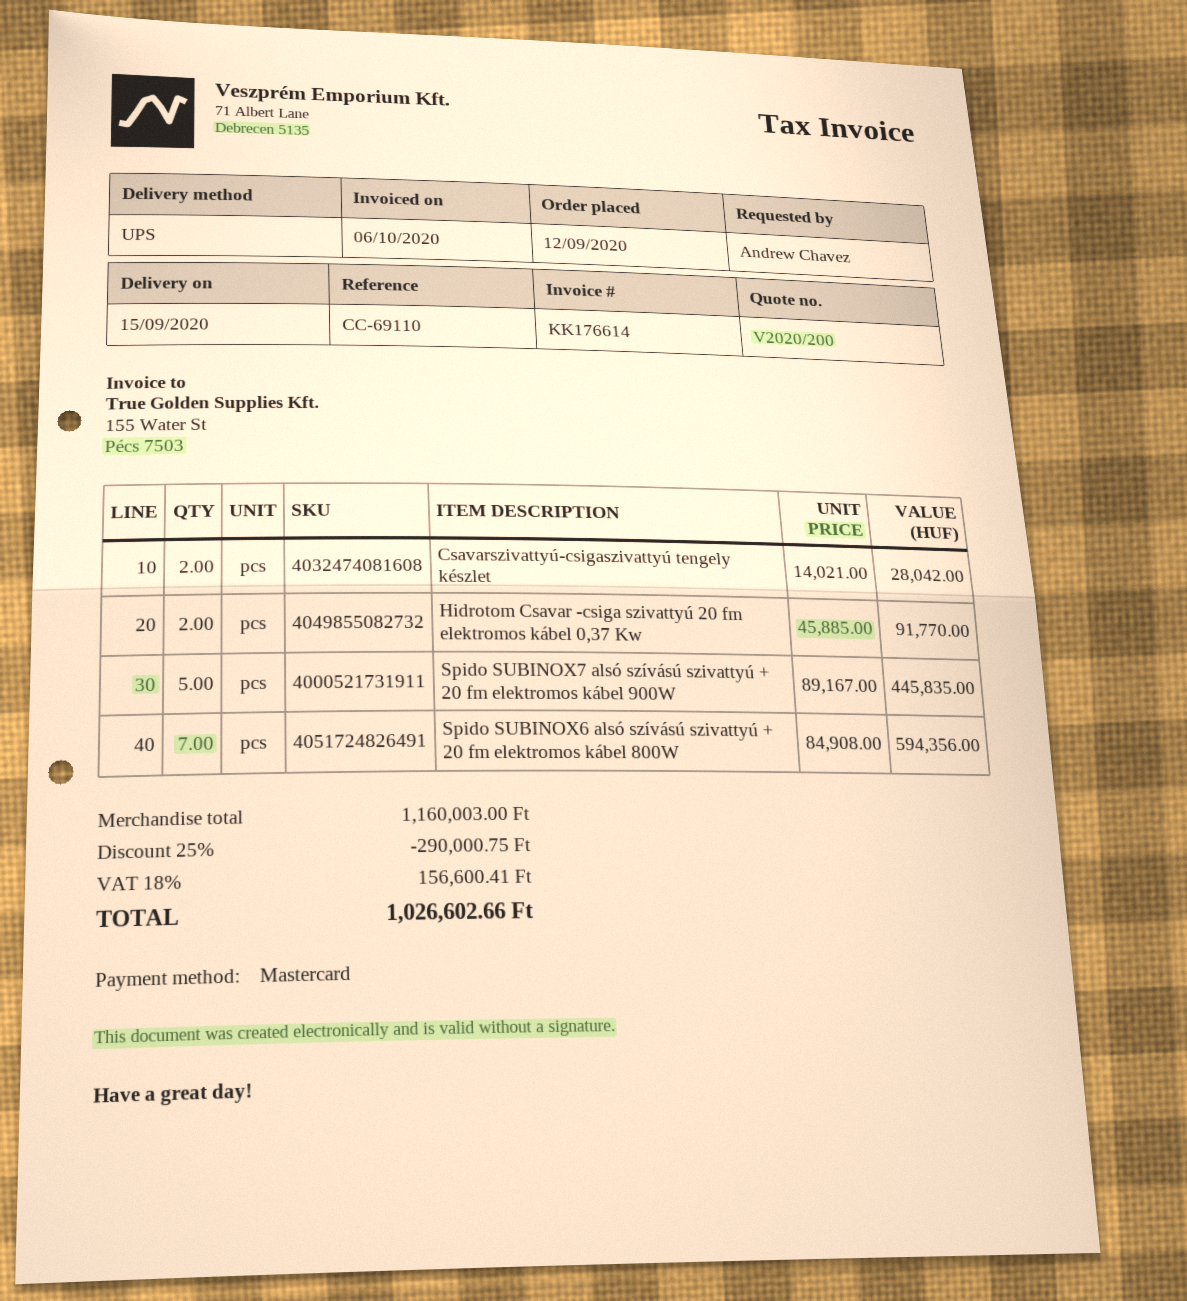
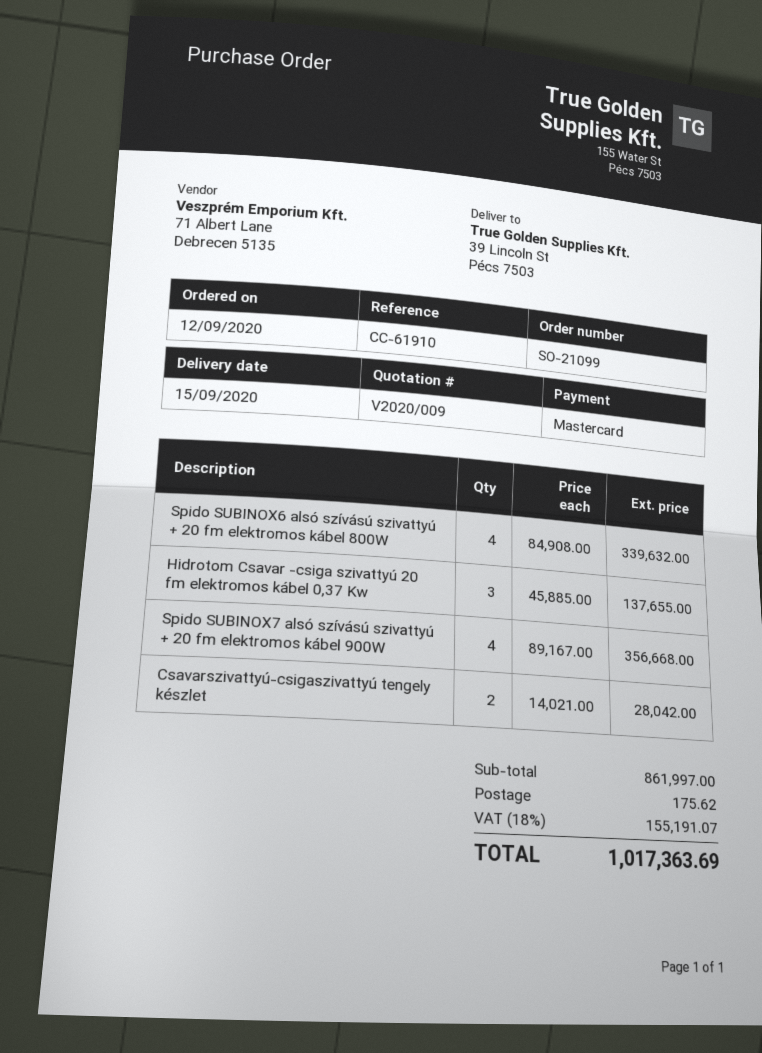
quote number: V2020/200 -> V2020/009
reference: CC-69110 -> CC-61910
Hidrotom Csavar -csiga szivattyú 20 fm elektromos kábel 0,37 Kw: 2 x 45885.00 = 91770.00 -> 3 x 45885.00 = 137655.00
Spido SUBINOX7 alsó szívású szivattyú + 20 fm elektromos kábel 900W: 5 x 89167.00 = 445835.00 -> 4 x 89167.00 = 356668.00
Spido SUBINOX6 alsó szívású szivattyú + 20 fm elektromos kábel 800W: 7 x 84908.00 = 594356.00 -> 4 x 84908.00 = 339632.00
subtotal: 1160003.00 -> 861997.00
discount: 25% = 290000.75 -> none
shipping: none -> 175.62
tax: 18% = 156600.41 -> 18% = 155191.07
total: 1026602.66 -> 1017363.69

